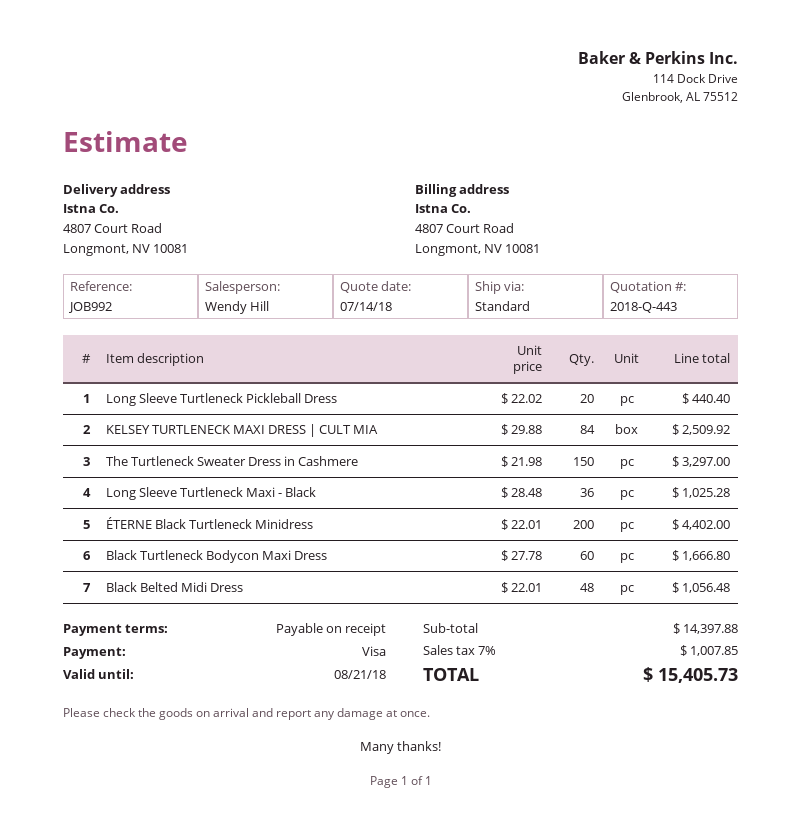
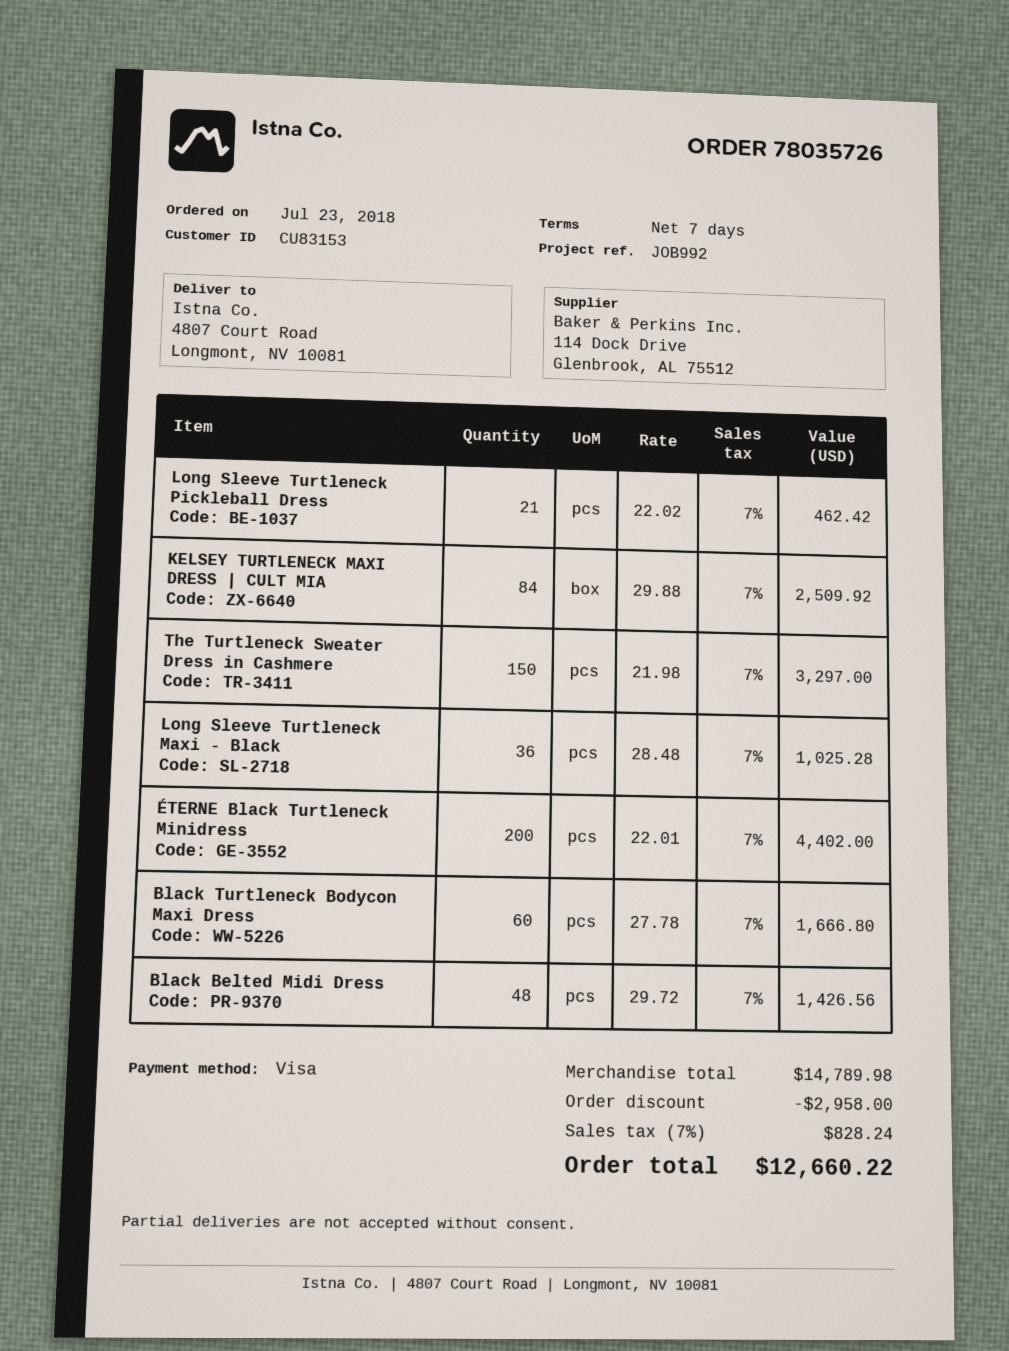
payment terms: on receipt -> 7 days
Long Sleeve Turtleneck Pickleball Dress: 20 x 22.02 = 440.40 -> 21 x 22.02 = 462.42
Black Belted Midi Dress: 48 x 22.01 = 1056.48 -> 48 x 29.72 = 1426.56
subtotal: 14397.88 -> 14789.98
discount: none -> 2958.00
tax: 7% = 1007.85 -> 7% = 828.24
total: 15405.73 -> 12660.22

